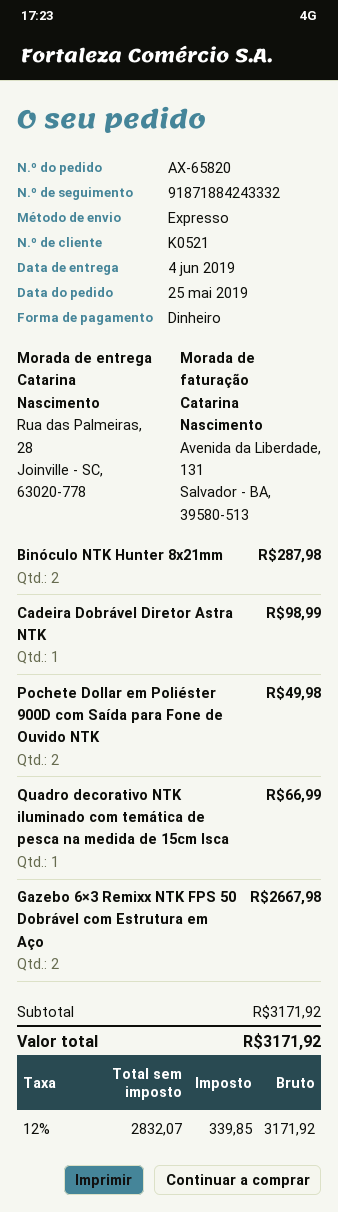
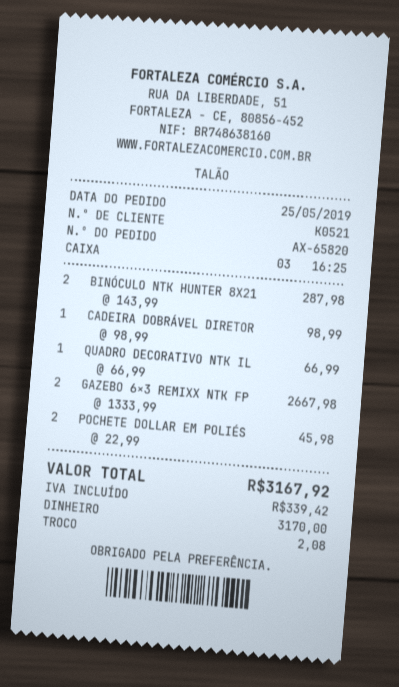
Pochete Dollar em Poliéster 900D com Saída para Fone de Ouvido NTK: 2 for 49.98 -> 2 for 45.98
tax: 339.85 -> 339.42
total: 3171.92 -> 3167.92

